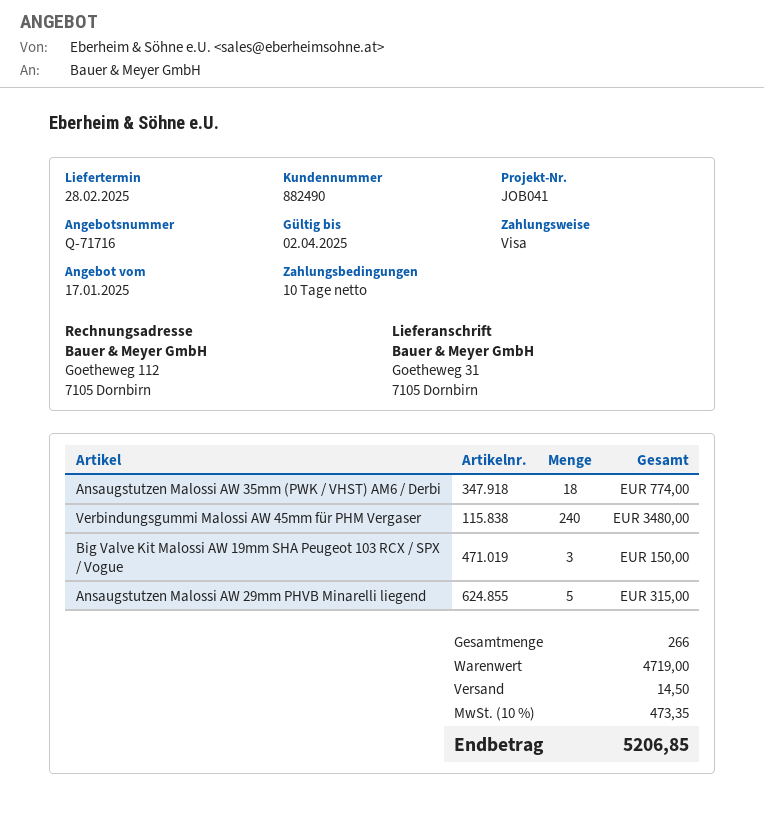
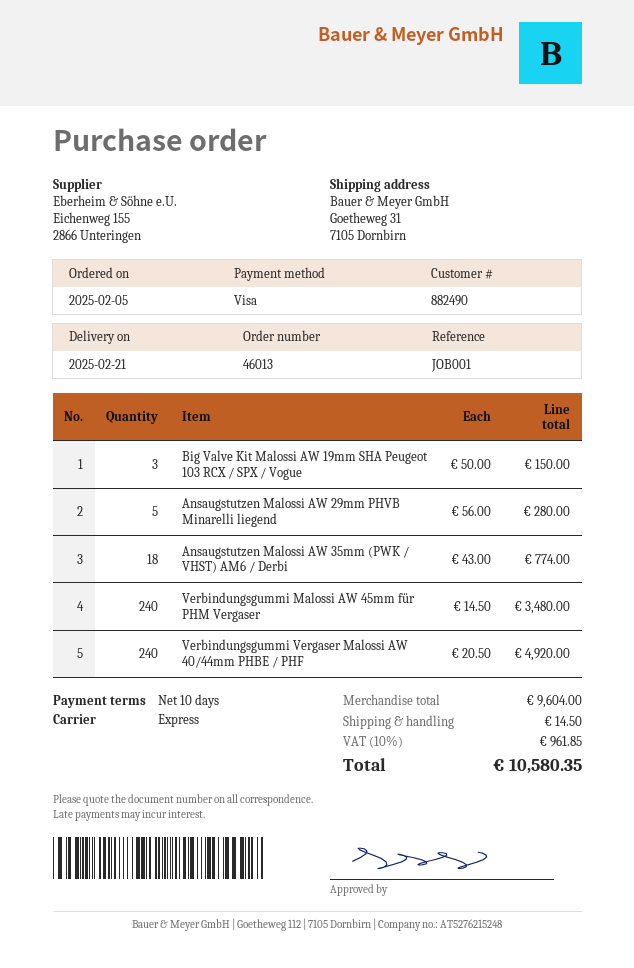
delivery date: 2025-02-28 -> 2025-02-21
reference: JOB041 -> JOB001
Ansaugstutzen Malossi AW 29mm PHVB Minarelli liegend: 5 for 315.00 -> 5 for 280.00
Verbindungsgummi Vergaser Malossi AW 40/44mm PHBE / PHF: none -> 240 for 4920.00
subtotal: 4719.00 -> 9604.00
tax: 10% = 473.35 -> 10% = 961.85
total: 5206.85 -> 10580.35

